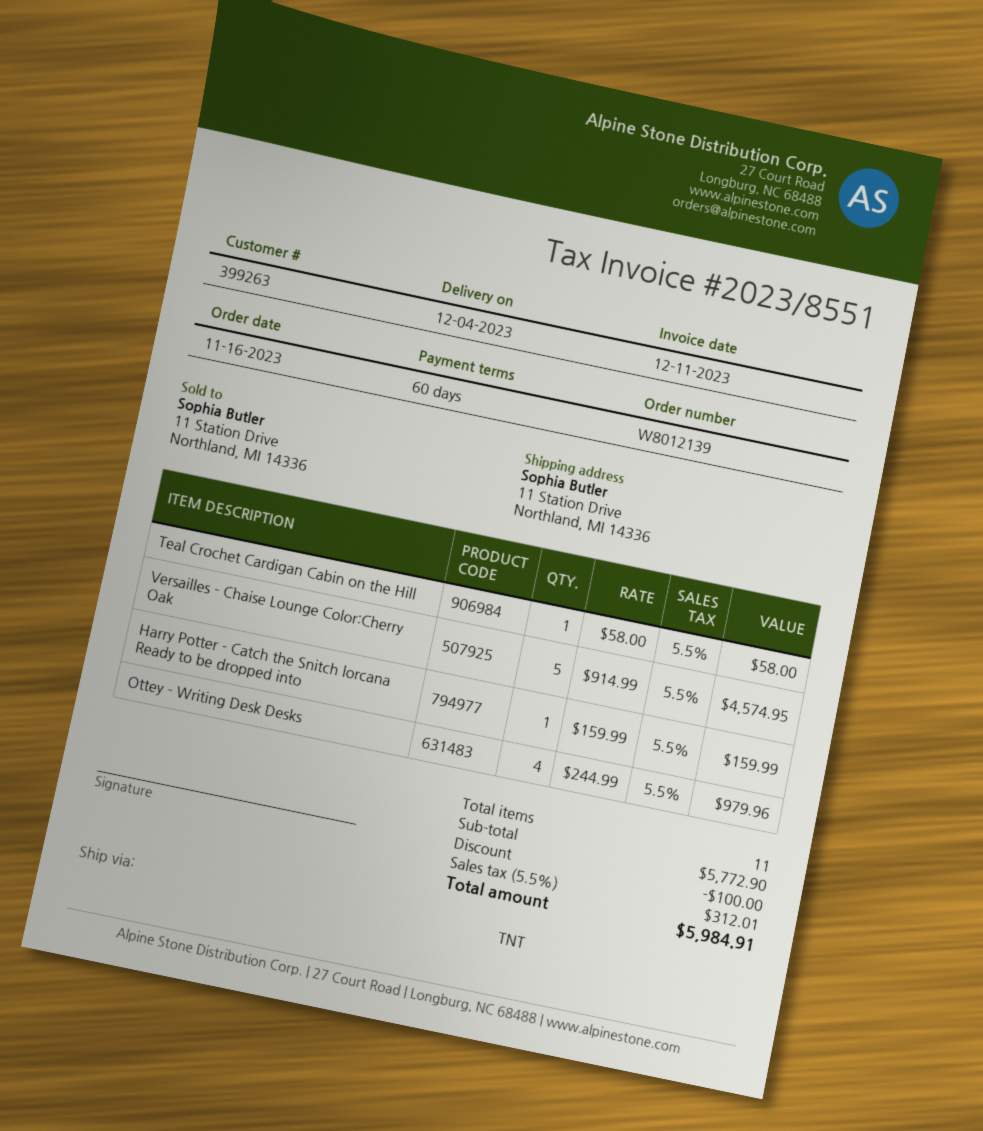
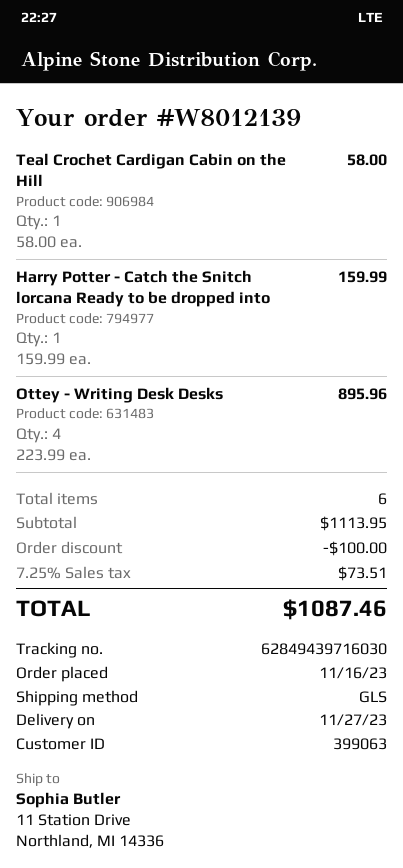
delivery date: 2023-12-04 -> 2023-11-27
customer number: 399263 -> 399063
shipping method: TNT -> GLS
Versailles - Chaise Lounge Color:Cherry Oak: 5 x 914.99 = 4574.95 -> none
Ottey - Writing Desk Desks: 4 x 244.99 = 979.96 -> 4 x 223.99 = 895.96
total quantity: 11 -> 6
subtotal: 5772.90 -> 1113.95
tax: 5.5% = 312.01 -> 7.25% = 73.51
total: 5984.91 -> 1087.46

